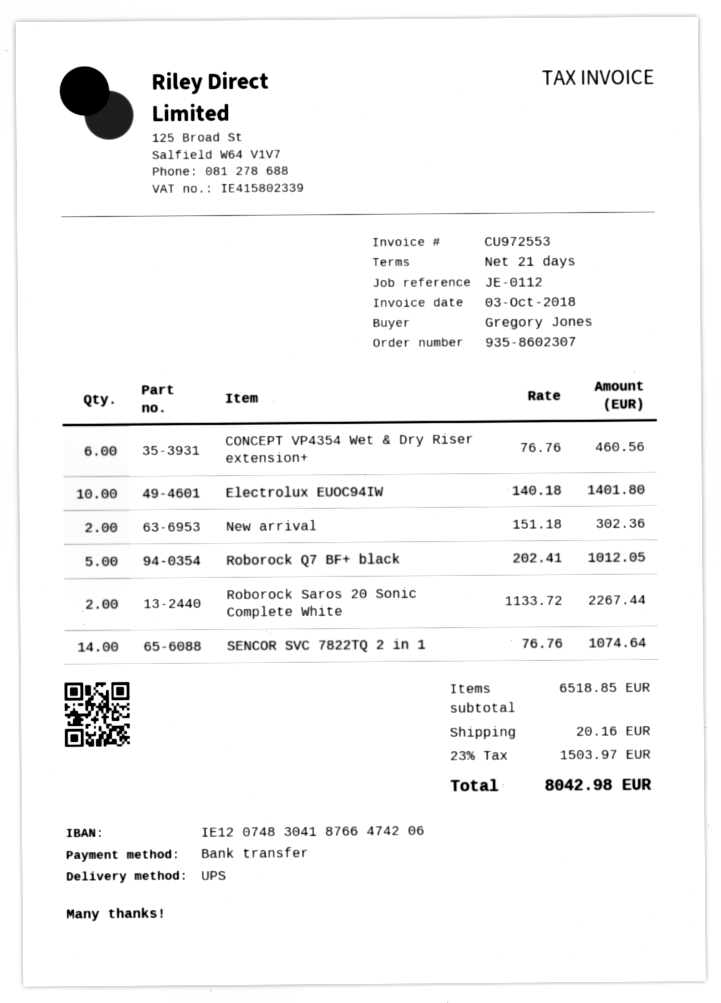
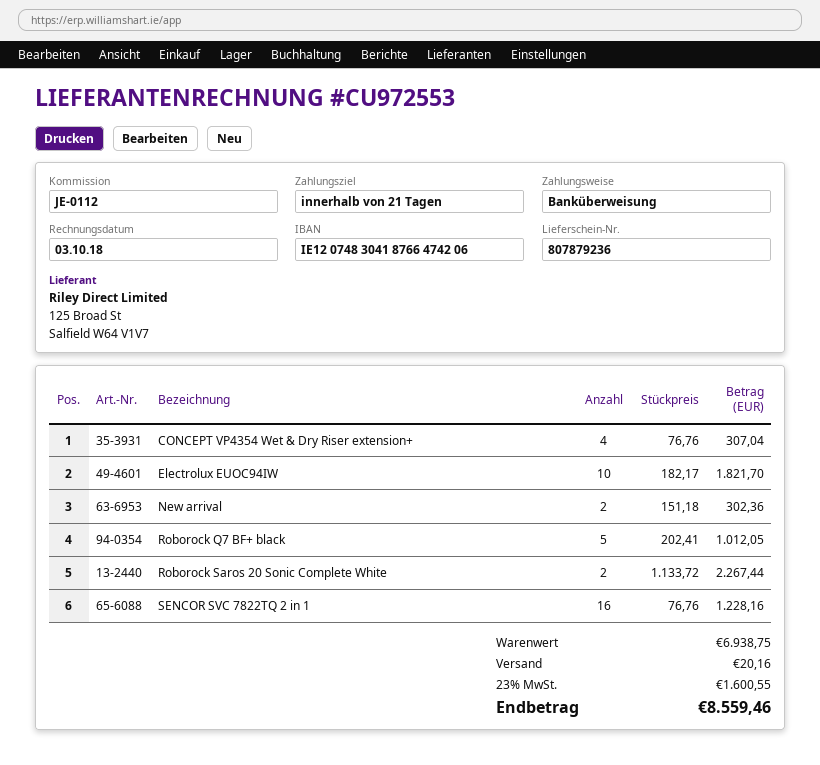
CONCEPT VP4354 Wet & Dry Riser extension+: 6 x 76.76 = 460.56 -> 4 x 76.76 = 307.04
Electrolux EUOC94IW: 10 x 140.18 = 1401.80 -> 10 x 182.17 = 1821.70
SENCOR SVC 7822TQ 2 in 1: 14 x 76.76 = 1074.64 -> 16 x 76.76 = 1228.16
subtotal: 6518.85 -> 6938.75
tax: 23% = 1503.97 -> 23% = 1600.55
total: 8042.98 -> 8559.46

